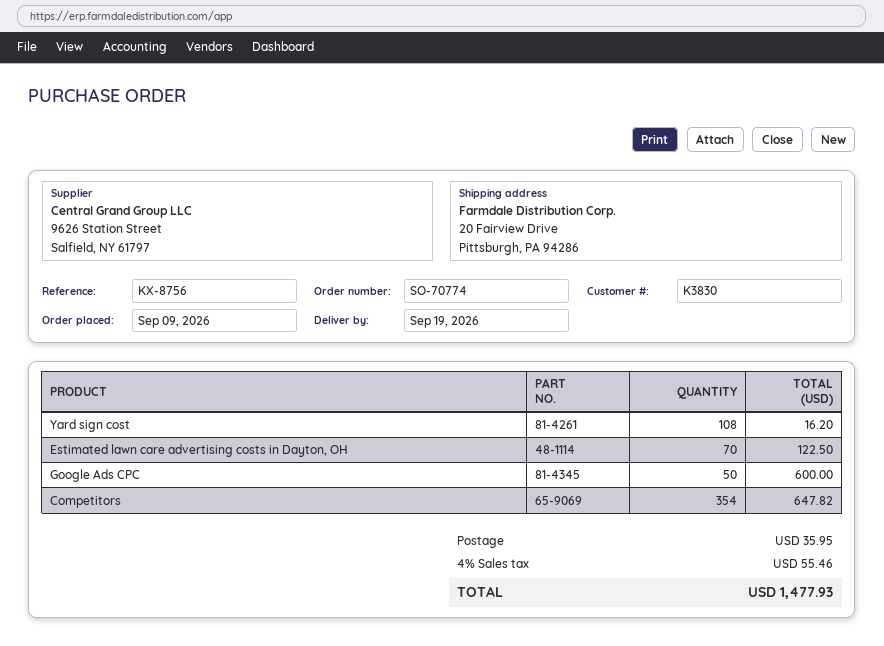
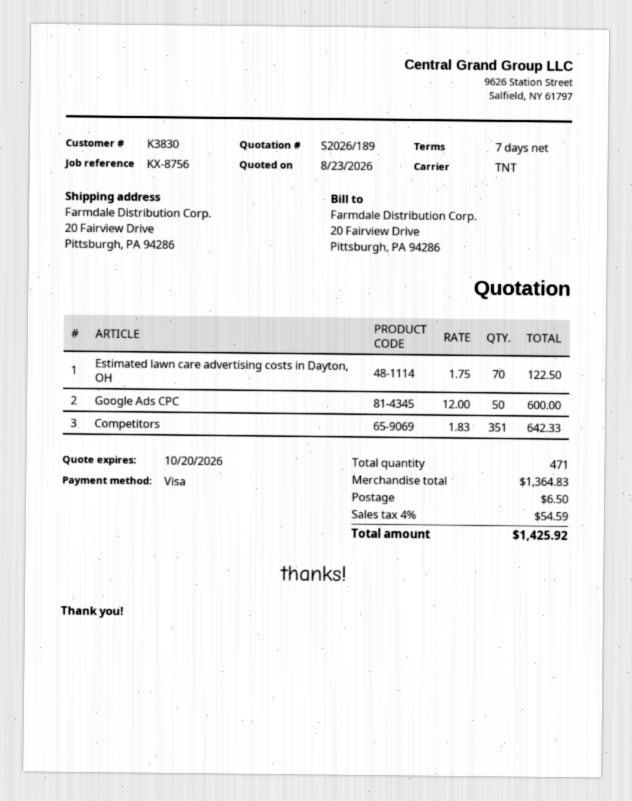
Yard sign cost: 108 for 16.20 -> none
Competitors: 354 for 647.82 -> 351 for 642.33
shipping: 35.95 -> 6.50
tax: 4% = 55.46 -> 4% = 54.59
total: 1477.93 -> 1425.92

